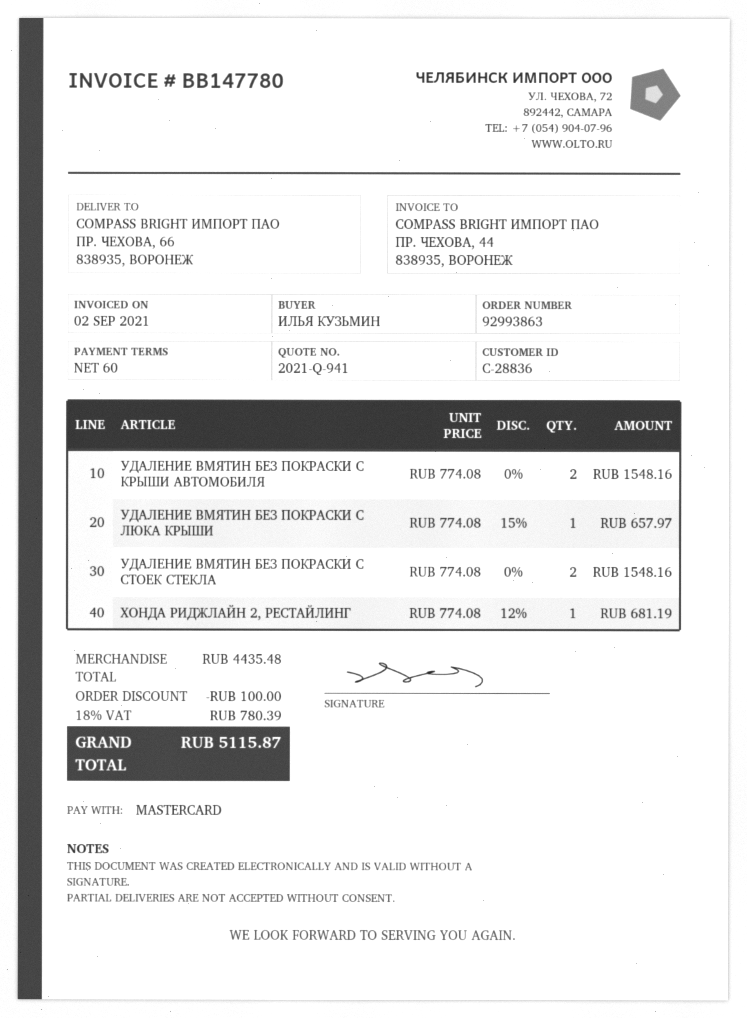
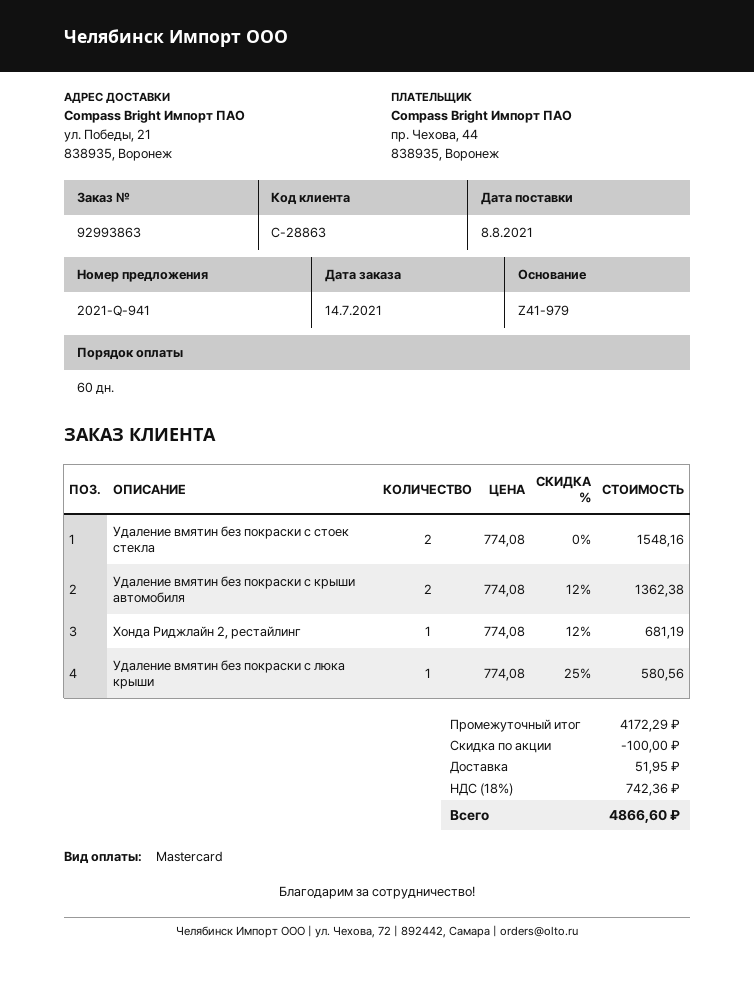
customer number: C-28836 -> C-28863
ship to: ПР. ЧЕХОВА, 66, 838935, ВОРОНЕЖ -> ул. Победы, 21, 838935, Воронеж
УДАЛЕНИЕ ВМЯТИН БЕЗ ПОКРАСКИ С КРЫШИ АВТОМОБИЛЯ: 2 x 774.08 = 1548.16 -> 2 x 774.08 - 12% = 1362.38
УДАЛЕНИЕ ВМЯТИН БЕЗ ПОКРАСКИ С ЛЮКА КРЫШИ: 1 x 774.08 - 15% = 657.97 -> 1 x 774.08 - 25% = 580.56
subtotal: 4435.48 -> 4172.29
shipping: none -> 51.95
tax: 18% = 780.39 -> 18% = 742.36
total: 5115.87 -> 4866.60

